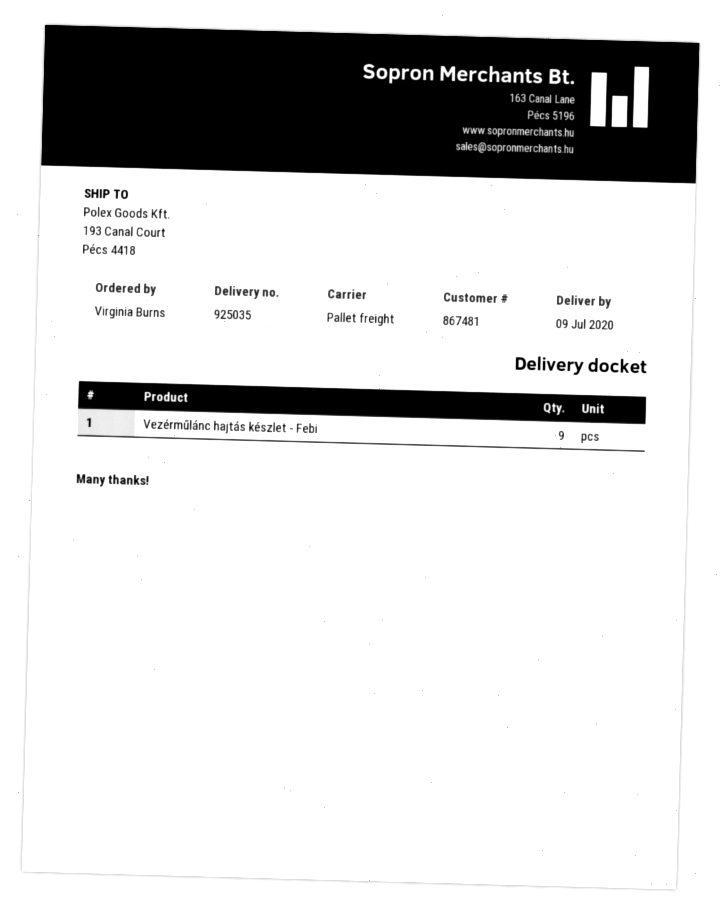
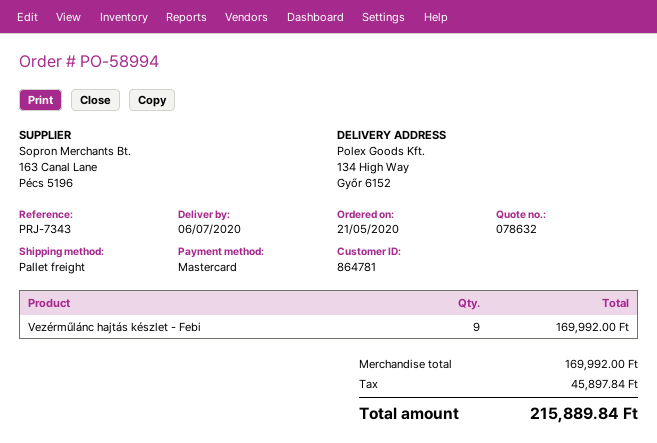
delivery date: 2020-07-09 -> 2020-07-06
customer number: 867481 -> 864781
ship to: 193 Canal Court, Pécs 4418 -> 134 High Way, Győr 6152

